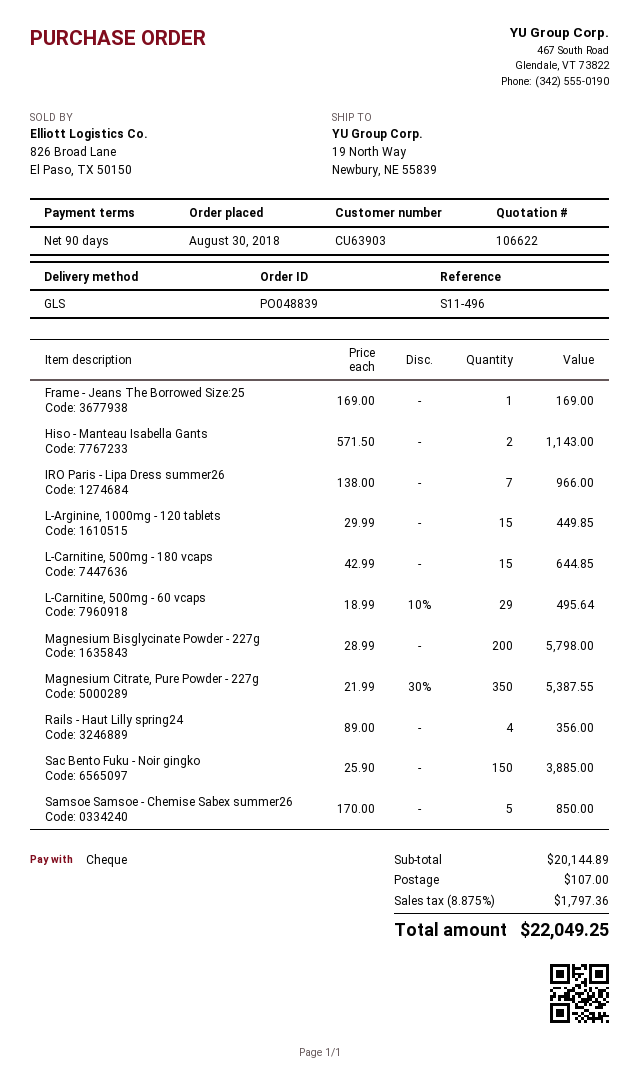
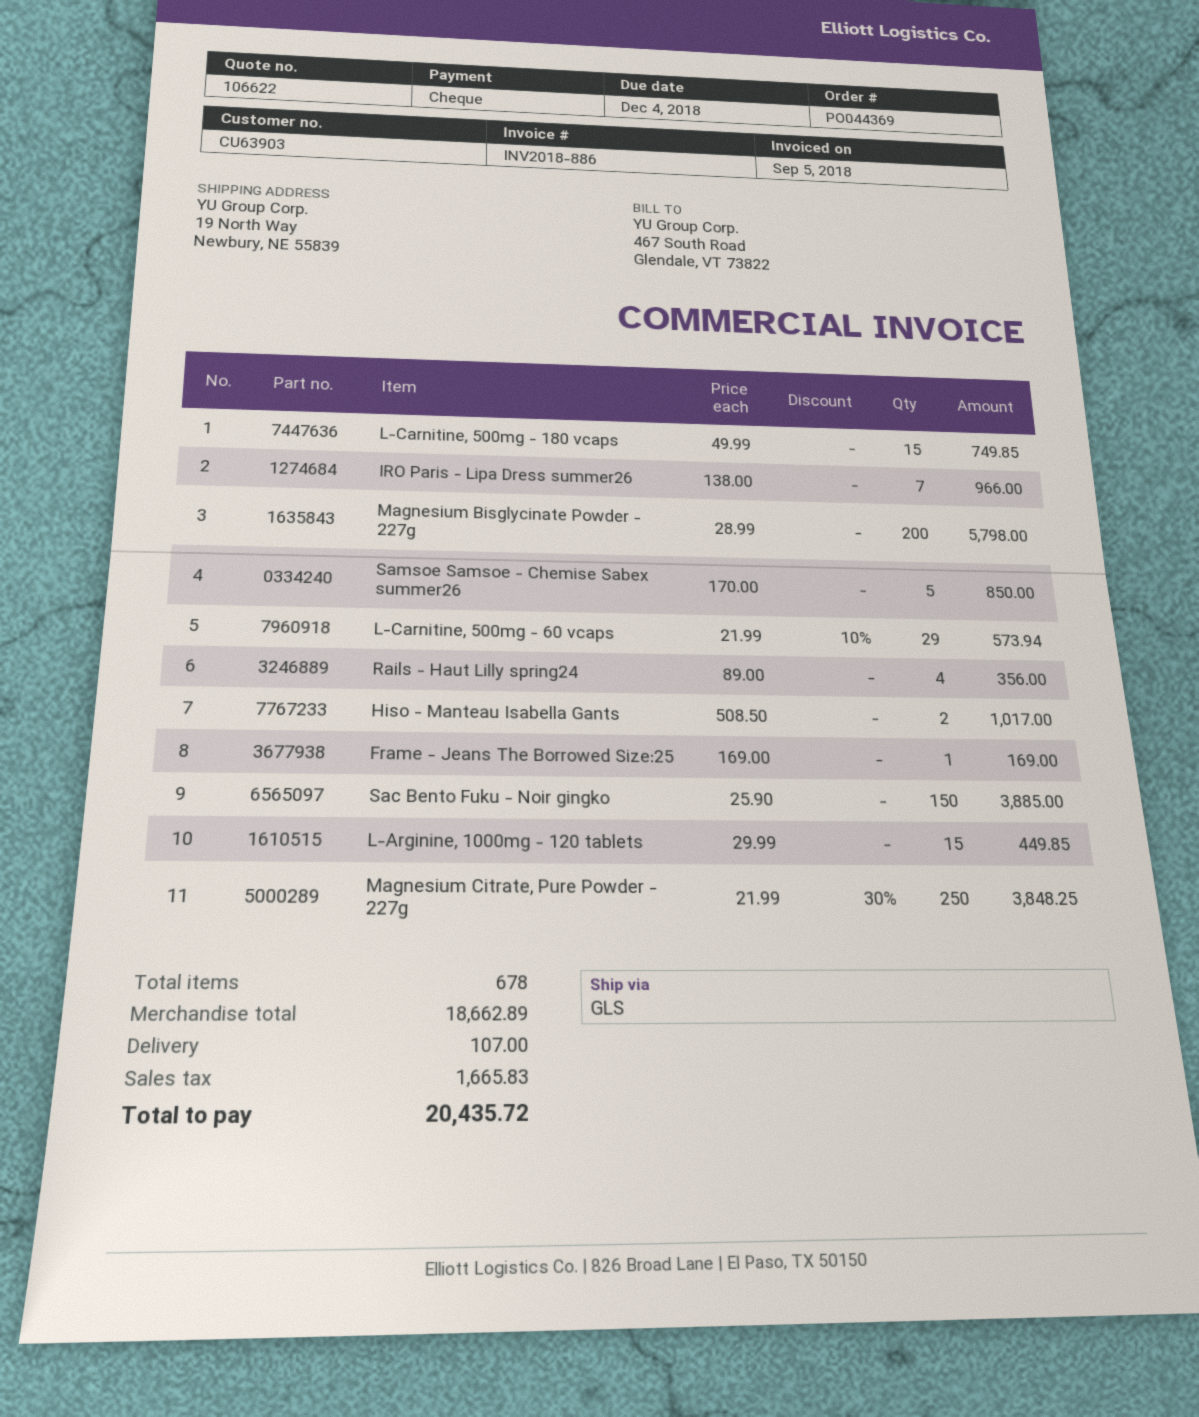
order number: PO048839 -> PO044369
Hiso - Manteau Isabella Gants: 2 x 571.50 = 1143.00 -> 2 x 508.50 = 1017.00
L-Carnitine, 500mg - 180 vcaps: 15 x 42.99 = 644.85 -> 15 x 49.99 = 749.85
L-Carnitine, 500mg - 60 vcaps: 29 x 18.99 - 10% = 495.64 -> 29 x 21.99 - 10% = 573.94
Magnesium Citrate, Pure Powder - 227g: 350 x 21.99 - 30% = 5387.55 -> 250 x 21.99 - 30% = 3848.25
subtotal: 20144.89 -> 18662.89
tax: 1797.36 -> 1665.83
total: 22049.25 -> 20435.72

